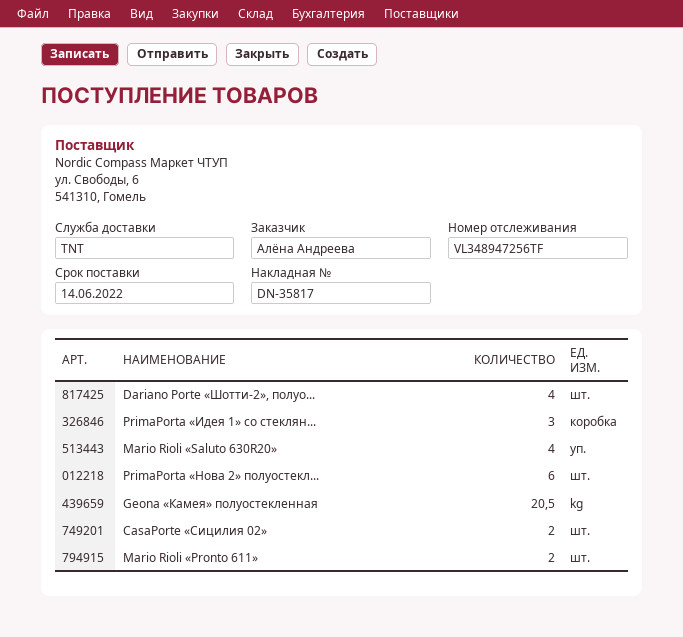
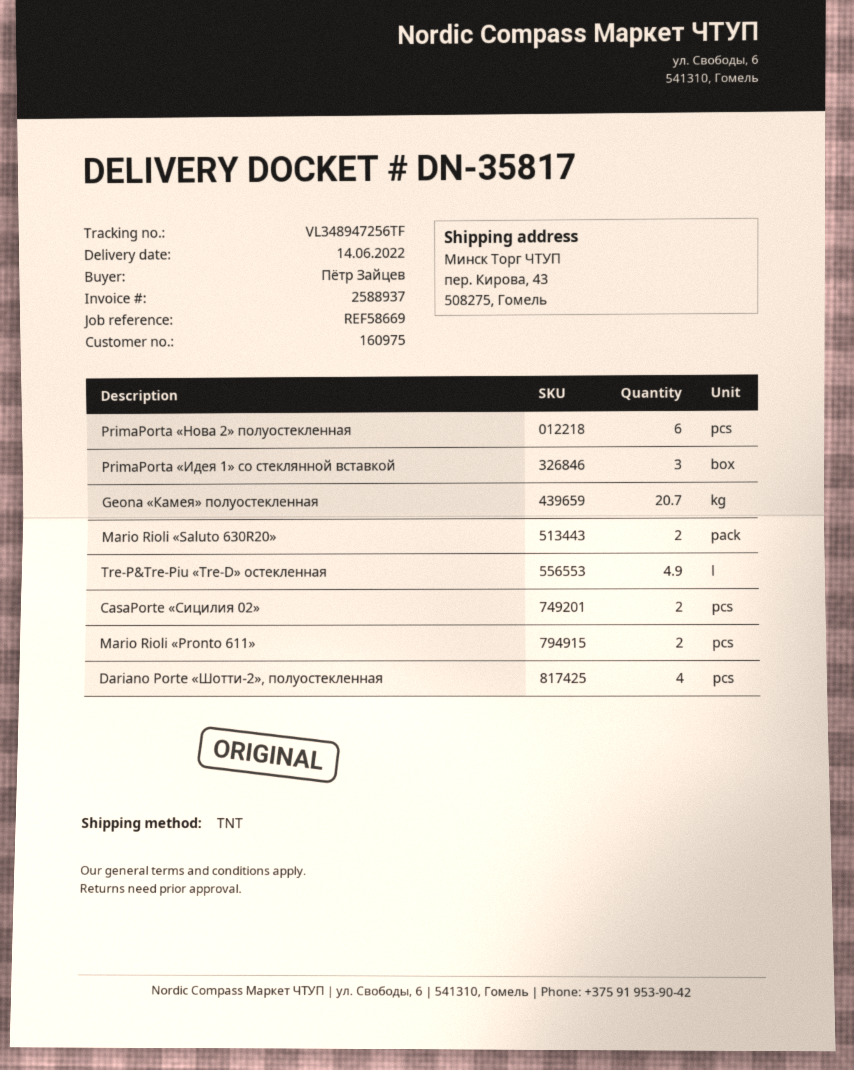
ordered by: Алёна Андреева -> Пётр Зайцев
Mario Rioli «Saluto 630R20»: 4 -> 2
Geona «Камея» полуостекленная: 20.5 -> 20.7
Tre-P&Tre-Piu «Tre-D» остекленная: none -> 4.9

